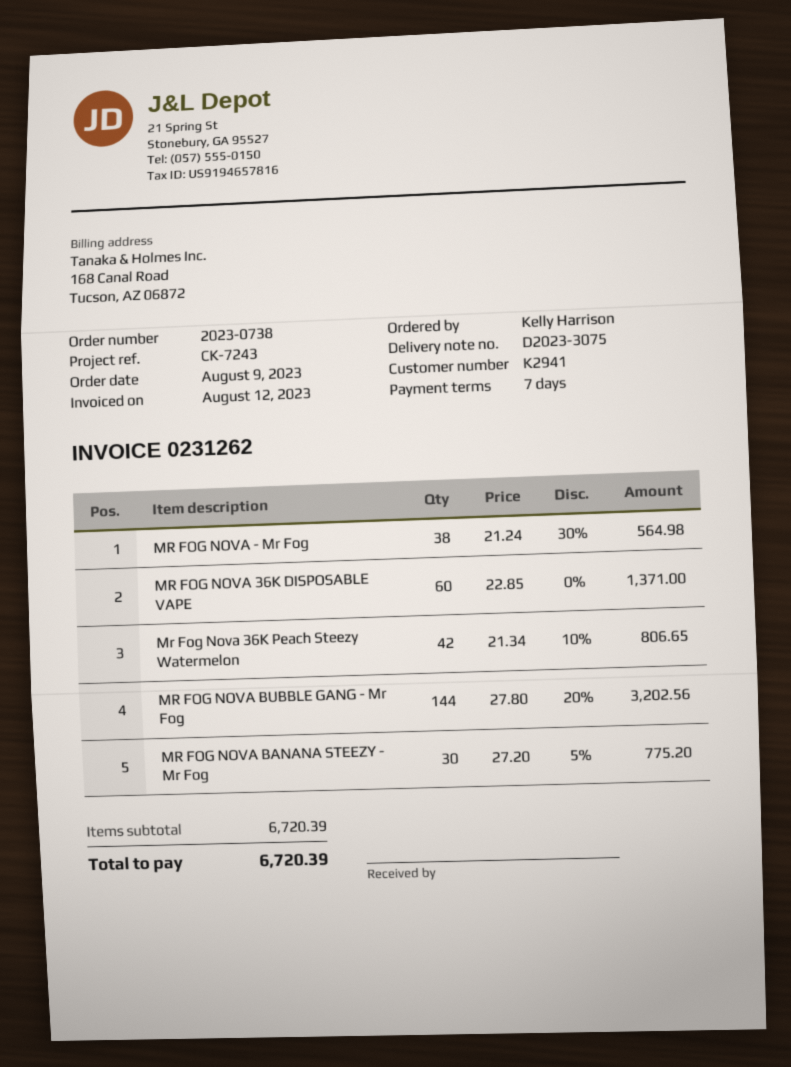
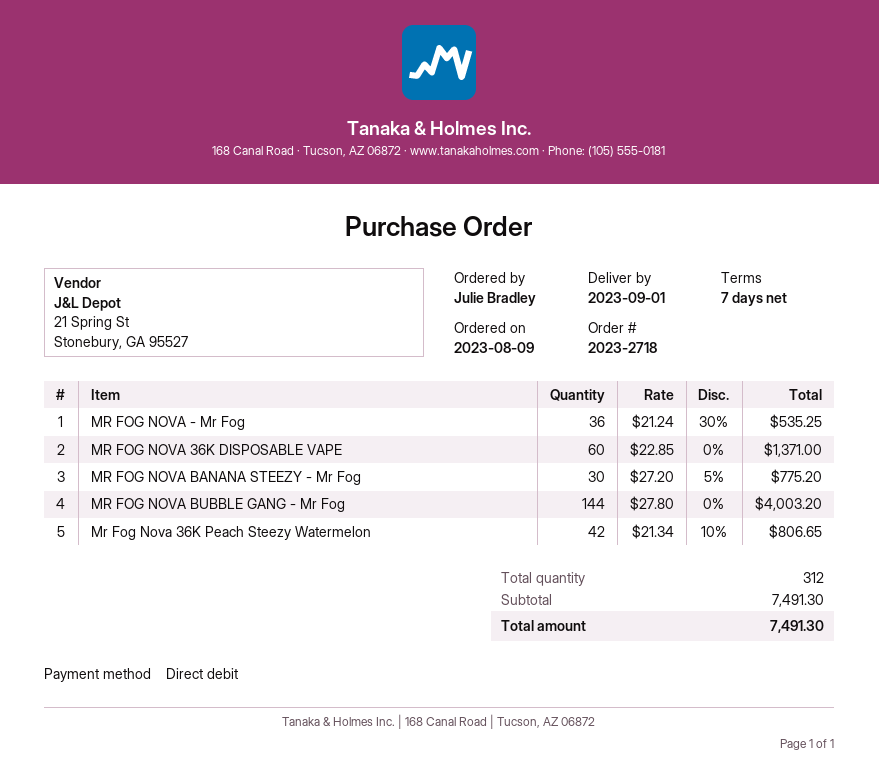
order number: 2023-0738 -> 2023-2718
ordered by: Kelly Harrison -> Julie Bradley
MR FOG NOVA - Mr Fog: 38 x 21.24 - 30% = 564.98 -> 36 x 21.24 - 30% = 535.25
MR FOG NOVA BUBBLE GANG - Mr Fog: 144 x 27.80 - 20% = 3202.56 -> 144 x 27.80 = 4003.20
subtotal: 6720.39 -> 7491.30
total: 6720.39 -> 7491.30

